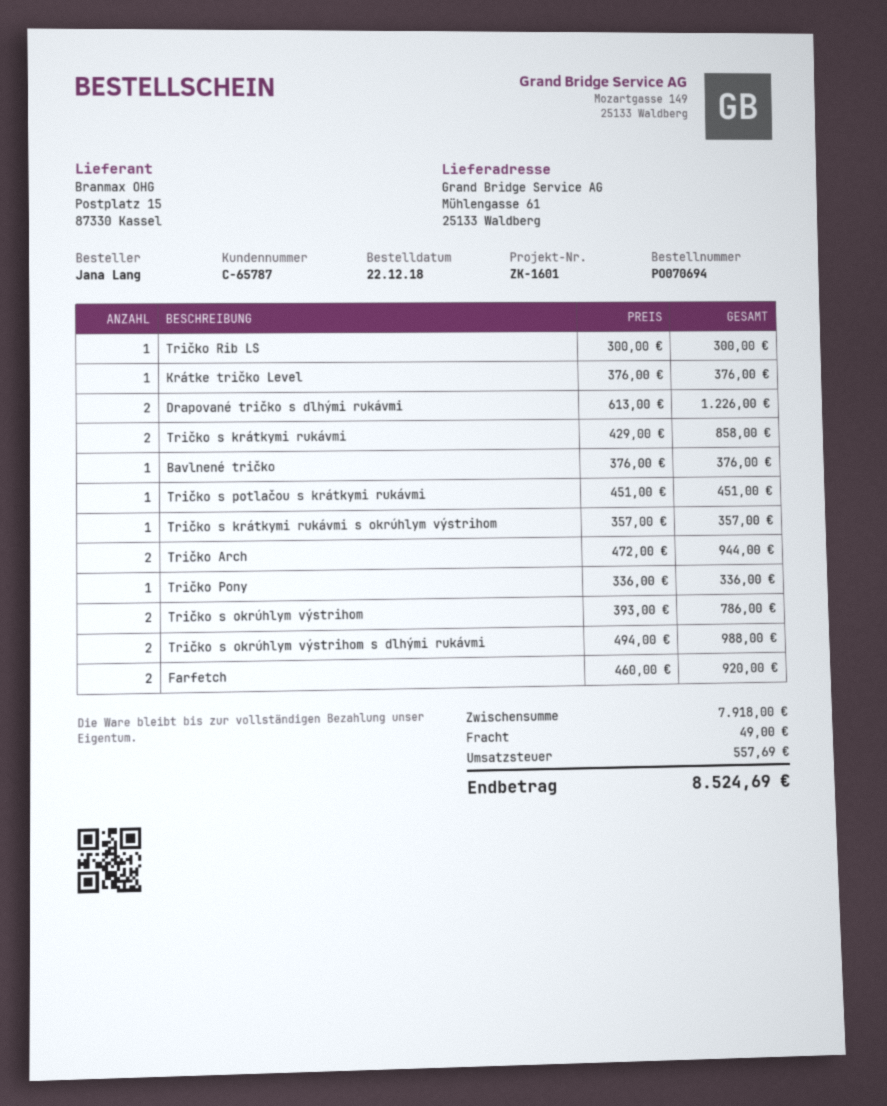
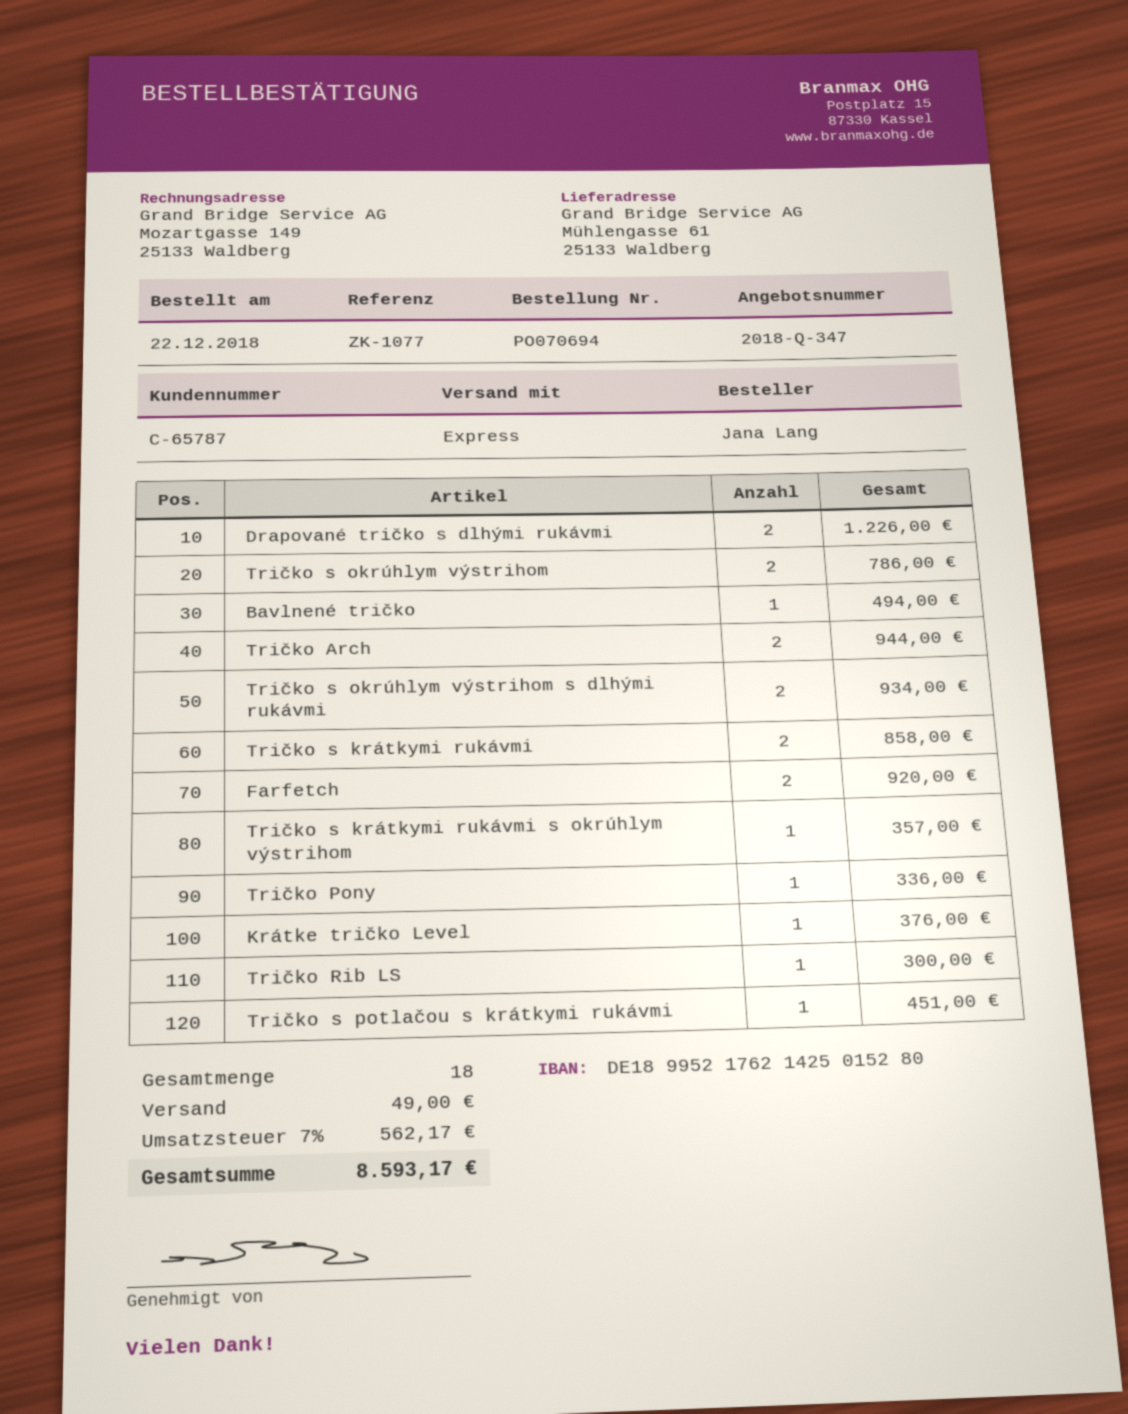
reference: ZK-1601 -> ZK-1077
Bavlnené tričko: 1 for 376.00 -> 1 for 494.00
Tričko s okrúhlym výstrihom s dlhými rukávmi: 2 for 988.00 -> 2 for 934.00
tax: 557.69 -> 562.17
total: 8524.69 -> 8593.17

